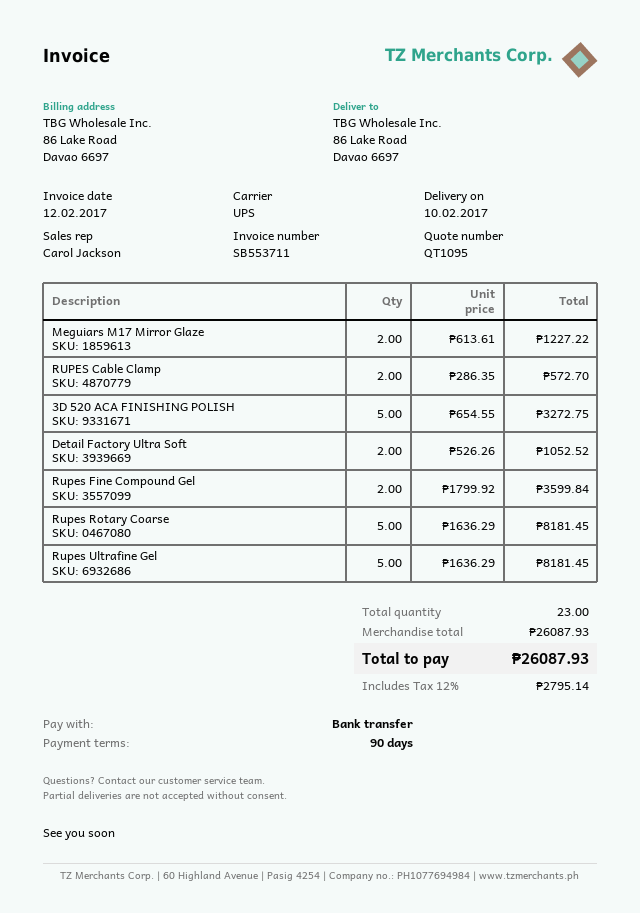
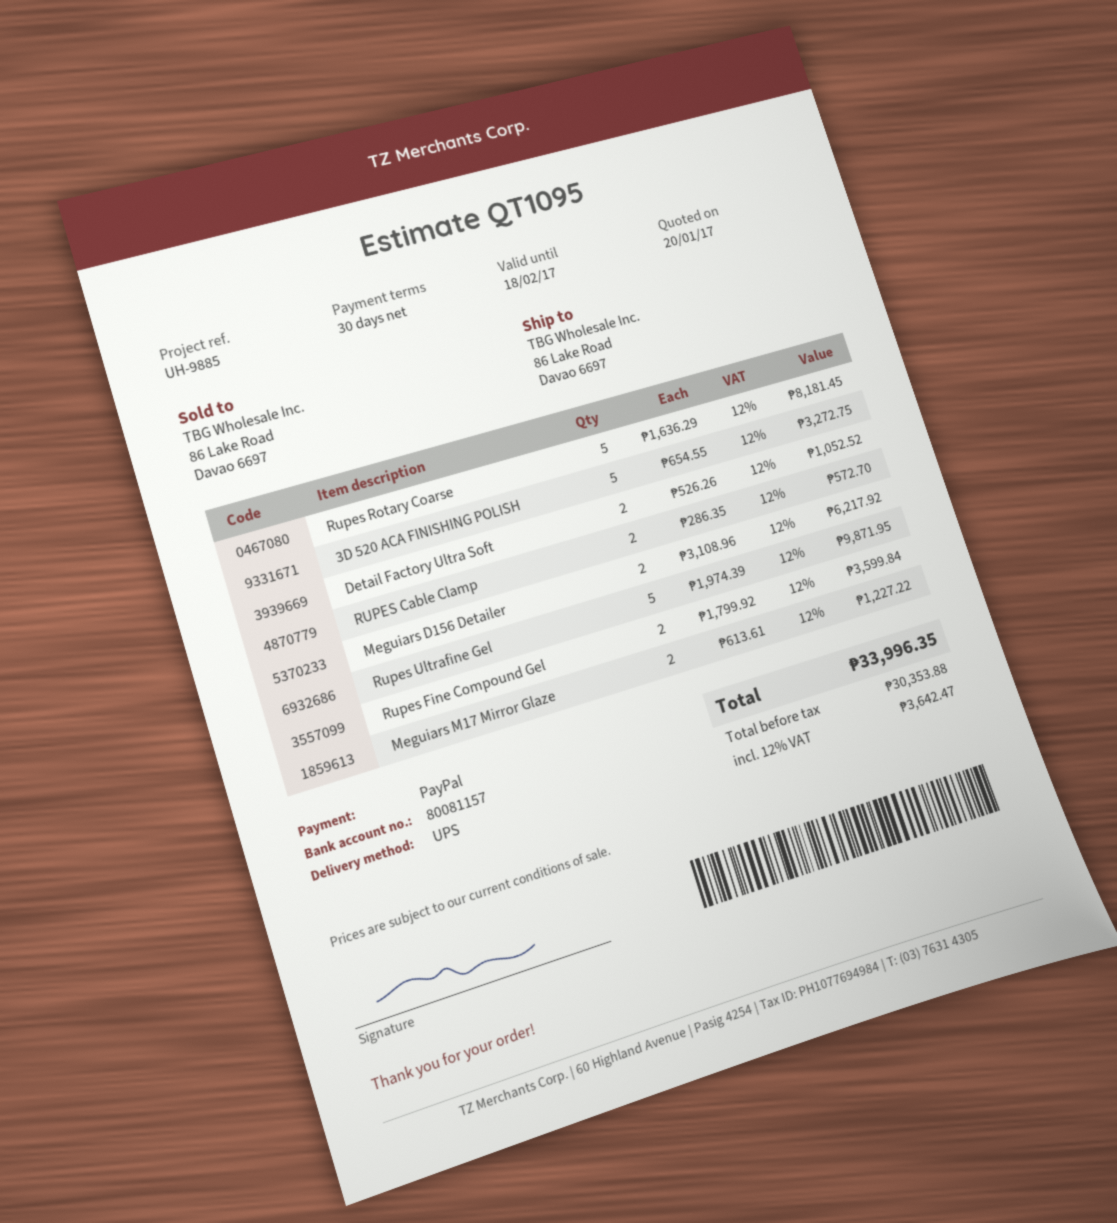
payment terms: 90 days -> 30 days
payment method: bank transfer -> PayPal
Rupes Ultrafine Gel: 5 x 1636.29 = 8181.45 -> 5 x 1974.39 = 9871.95
Meguiars D156 Detailer: none -> 2 x 3108.96 = 6217.92
tax: 12% = 2795.14 -> 12% = 3642.47
total: 26087.93 -> 33996.35

